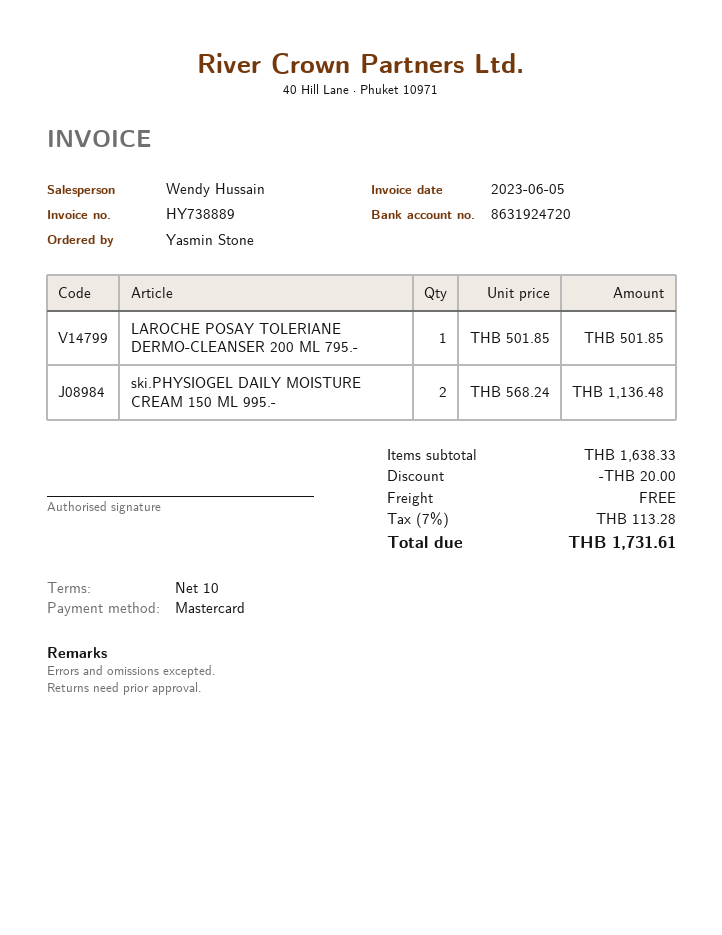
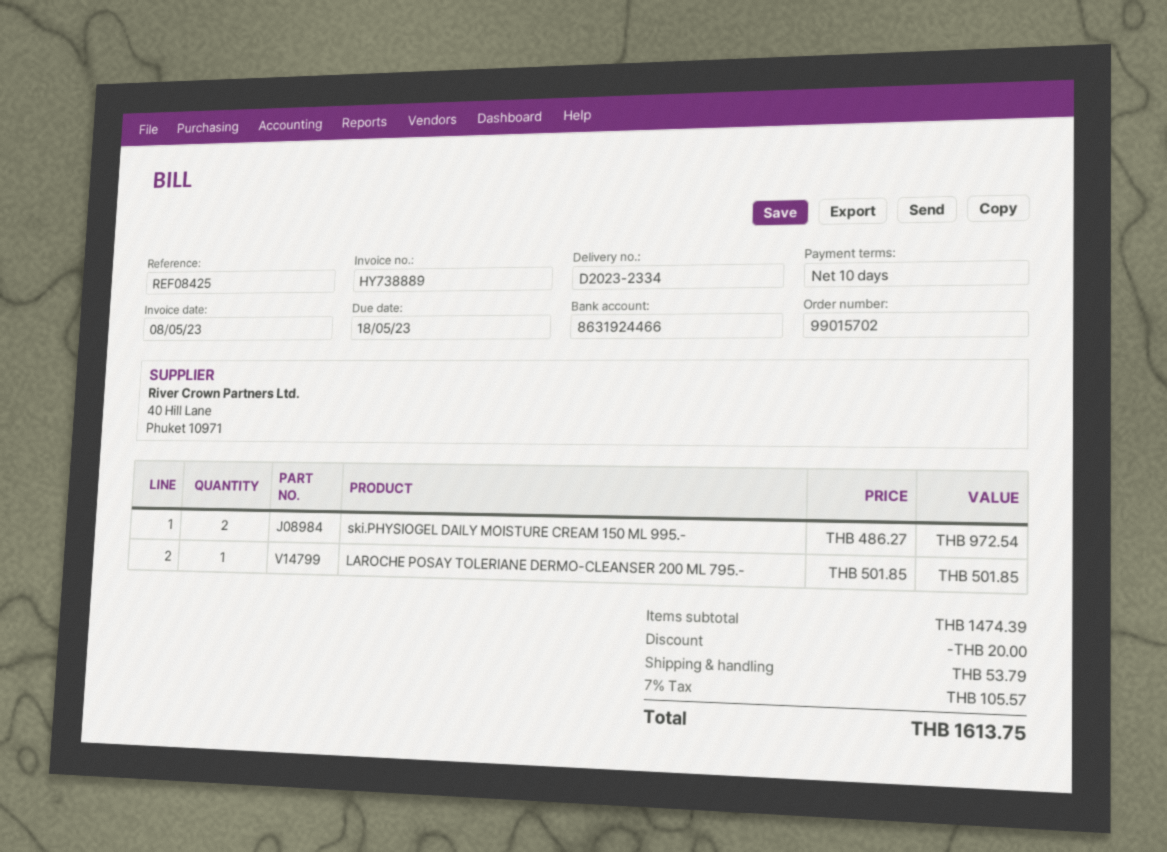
invoice date: 2023-06-05 -> 2023-05-08
bank account: 8631924720 -> 8631924466
ski.PHYSIOGEL DAILY MOISTURE CREAM 150 ML 995.-: 2 x 568.24 = 1136.48 -> 2 x 486.27 = 972.54
subtotal: 1638.33 -> 1474.39
shipping: 0.00 -> 53.79
tax: 7% = 113.28 -> 7% = 105.57
total: 1731.61 -> 1613.75

